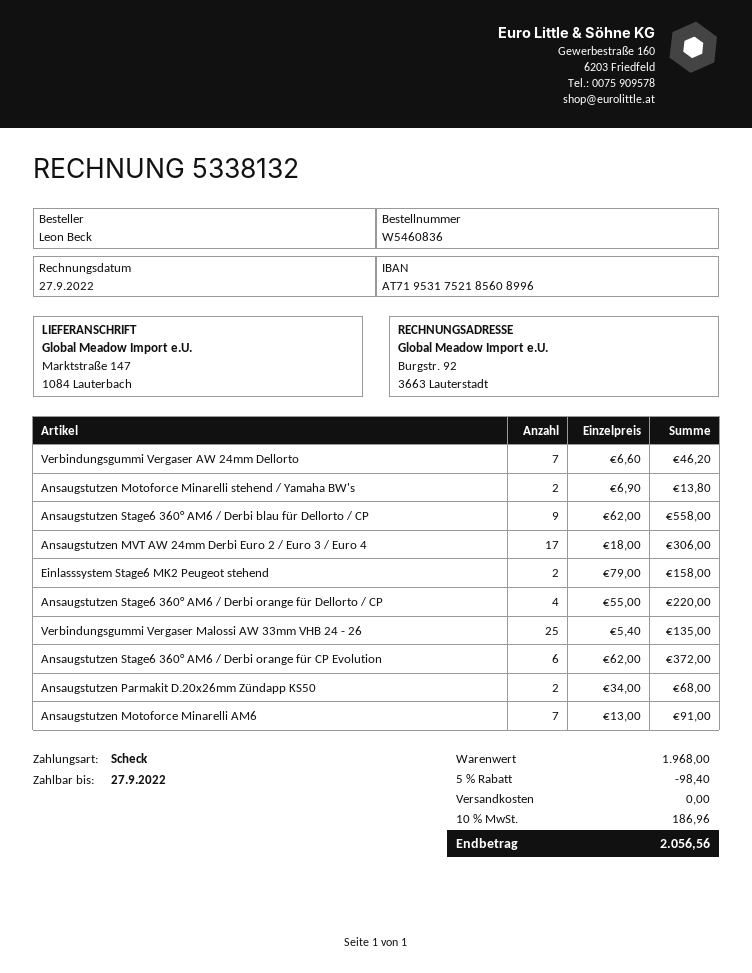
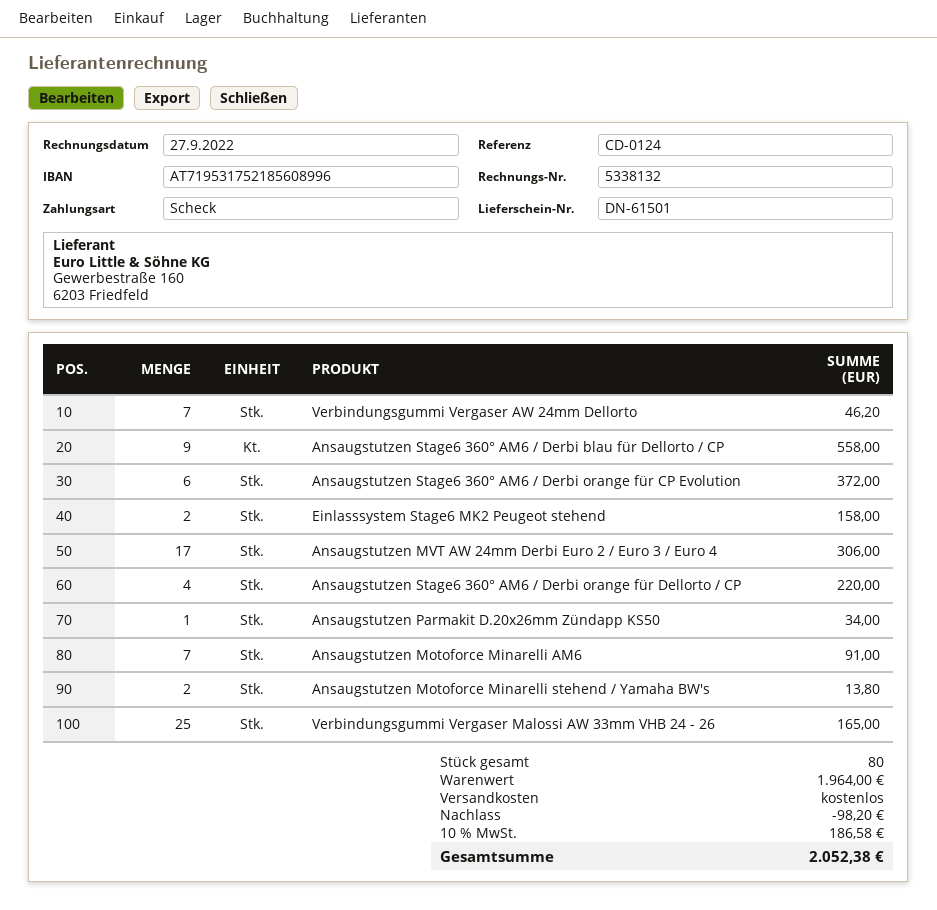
Verbindungsgummi Vergaser Malossi AW 33mm VHB 24 - 26: 25 for 135.00 -> 25 for 165.00
Ansaugstutzen Parmakit D.20x26mm Zündapp KS50: 2 for 68.00 -> 1 for 34.00
subtotal: 1968.00 -> 1964.00
discount: 98.40 -> 98.20
tax: 10% = 186.96 -> 10% = 186.58
total: 2056.56 -> 2052.38

